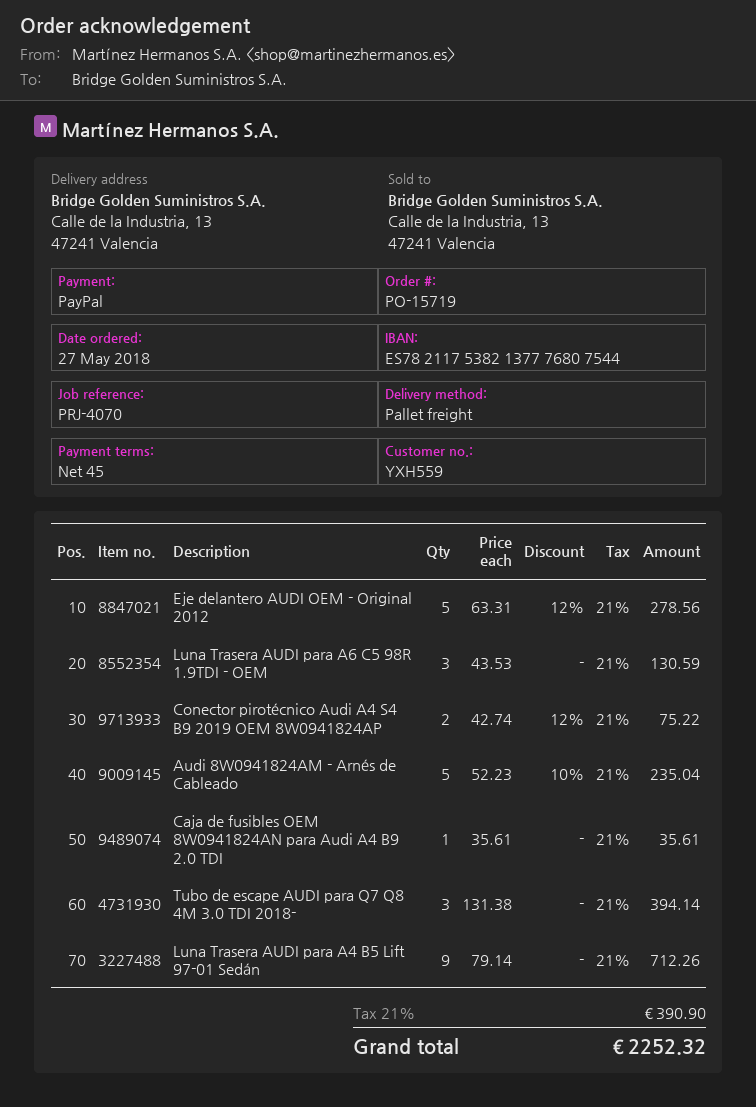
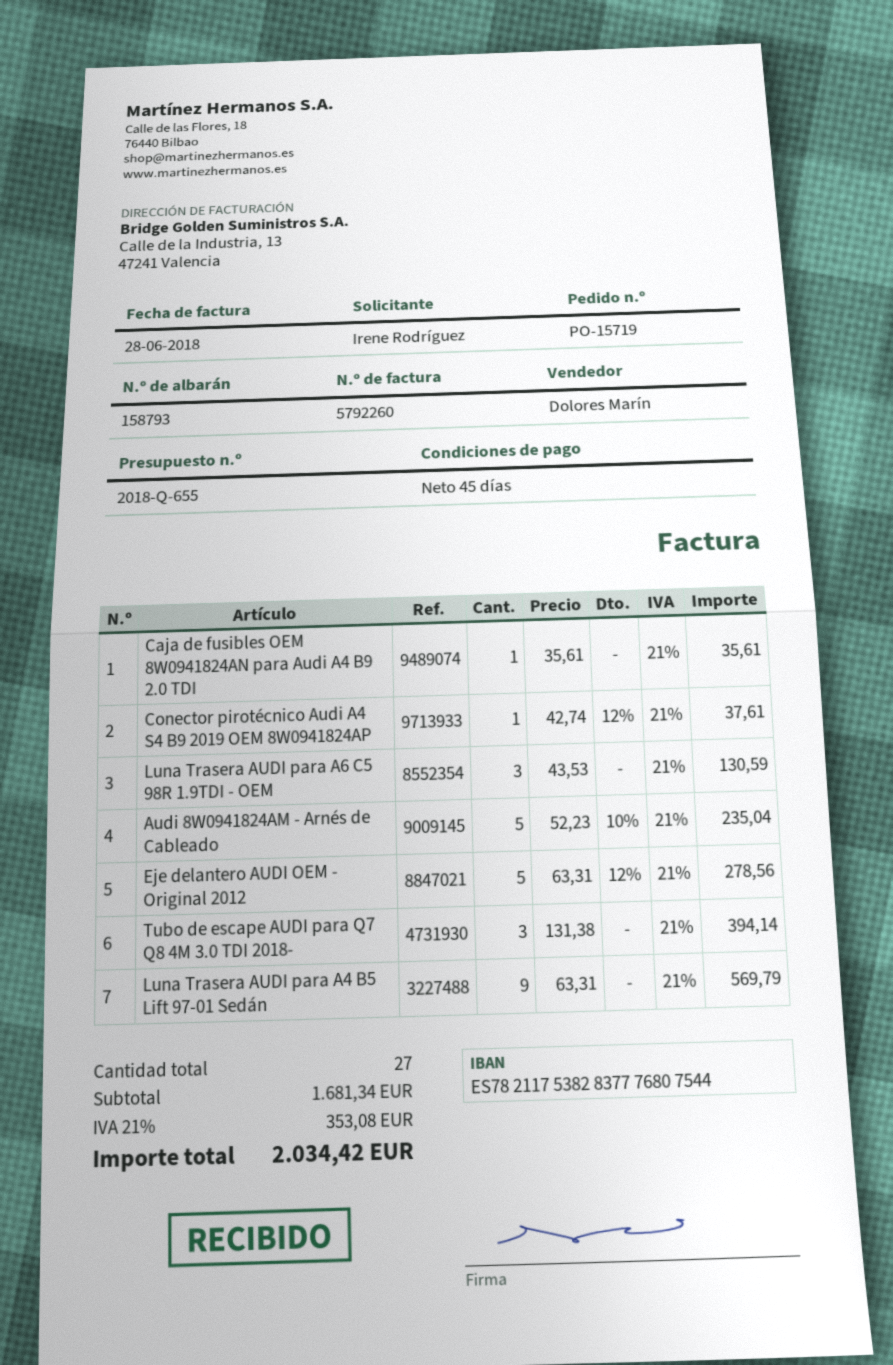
bank account: ES7821175382137776807544 -> ES7821175382837776807544
Conector pirotécnico Audi A4 S4 B9 2019 OEM 8W0941824AP: 2 x 42.74 - 12% = 75.22 -> 1 x 42.74 - 12% = 37.61
Luna Trasera AUDI para A4 B5 Lift 97-01 Sedán: 9 x 79.14 = 712.26 -> 9 x 63.31 = 569.79
tax: 21% = 390.90 -> 21% = 353.08
total: 2252.32 -> 2034.42

